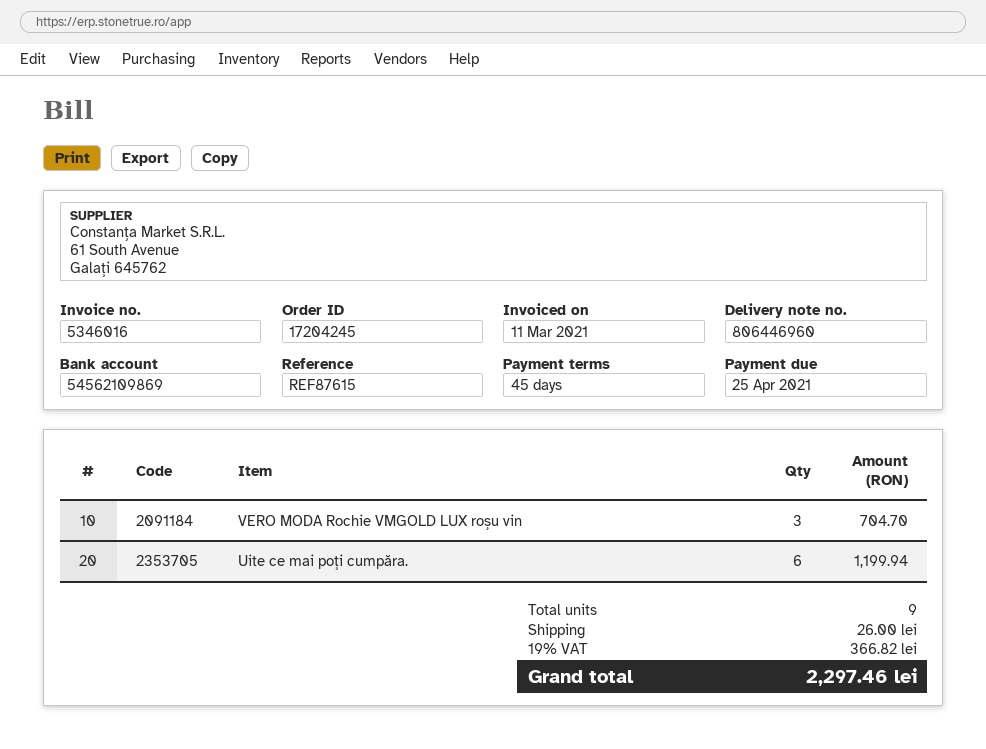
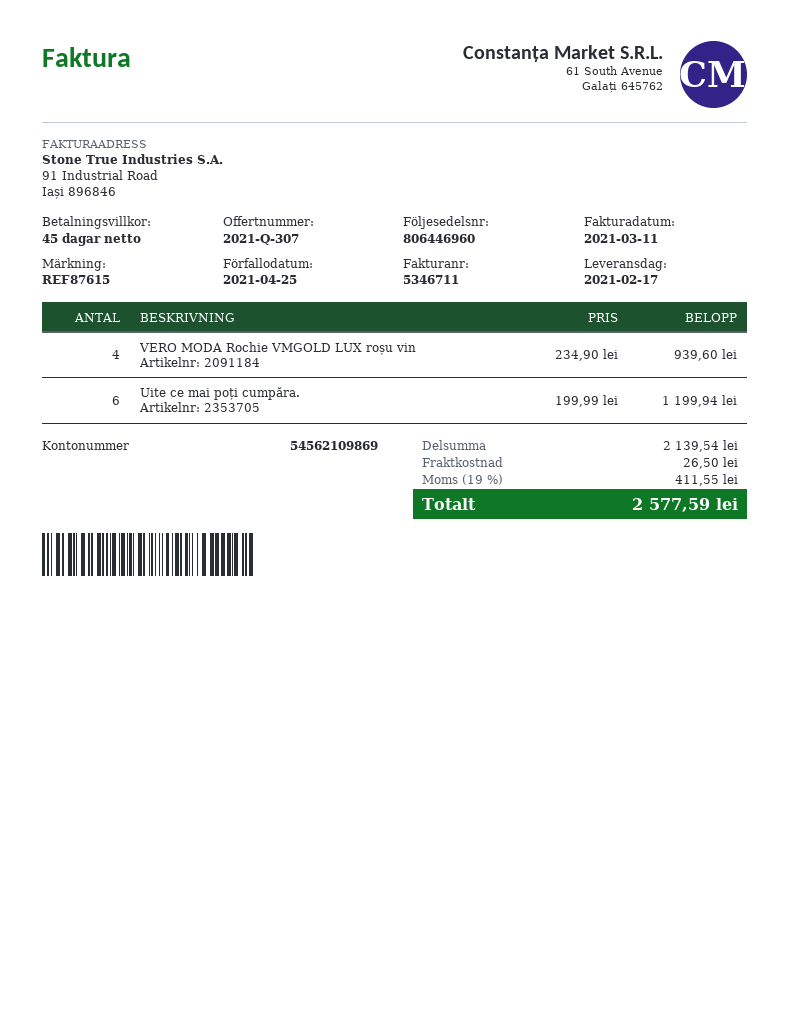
invoice number: 5346016 -> 5346711
VERO MODA Rochie VMGOLD LUX roșu vin: 3 for 704.70 -> 4 for 939.60
shipping: 26.00 -> 26.50
tax: 19% = 366.82 -> 19% = 411.55
total: 2297.46 -> 2577.59

